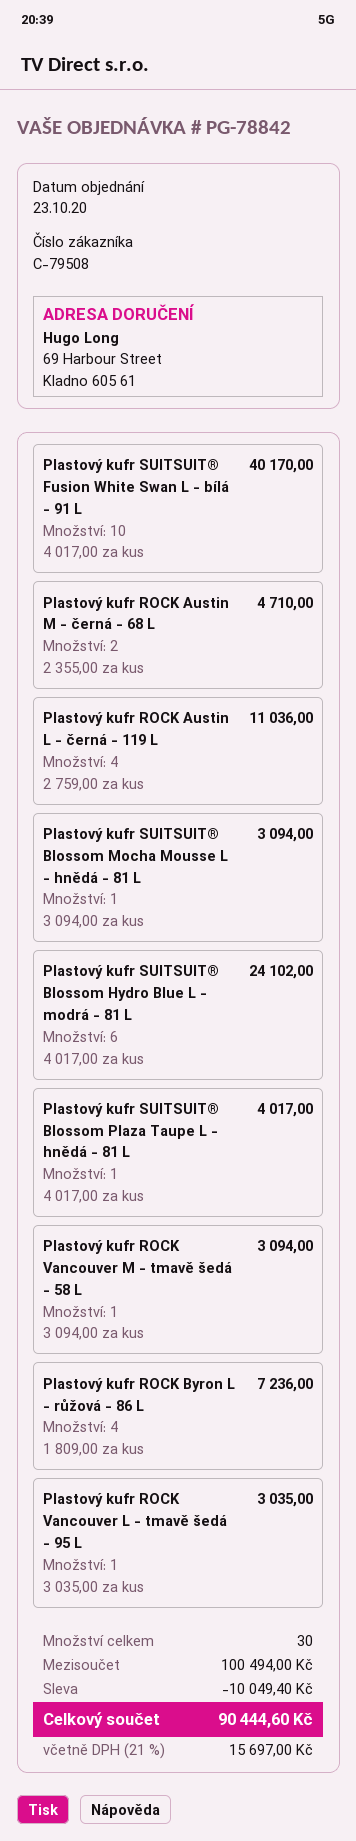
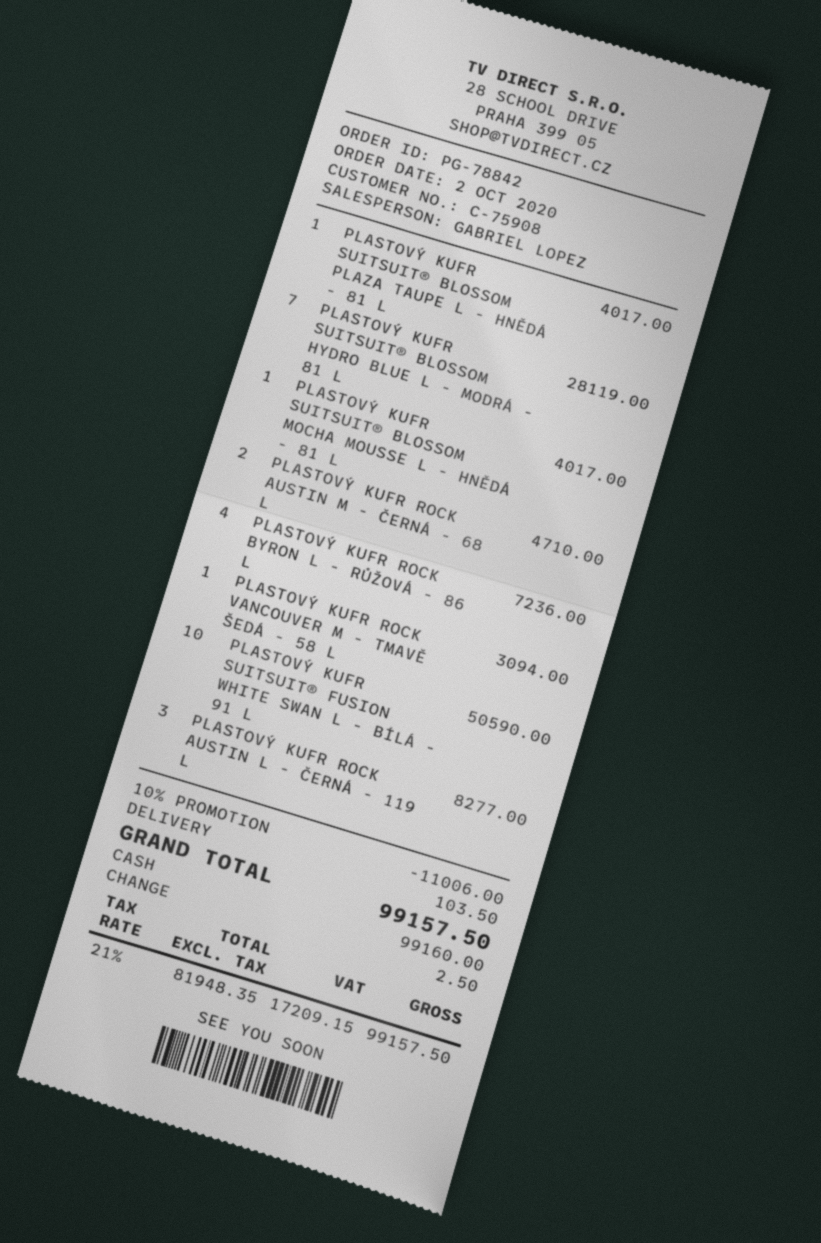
order date: 2020-10-23 -> 2020-10-02
customer number: C-79508 -> C-75908
Plastový kufr SUITSUIT® Fusion White Swan L - bílá - 91 L: 10 for 40170.00 -> 10 for 50590.00
Plastový kufr ROCK Austin L - černá - 119 L: 4 for 11036.00 -> 3 for 8277.00
Plastový kufr SUITSUIT® Blossom Mocha Mousse L - hnědá - 81 L: 1 for 3094.00 -> 1 for 4017.00
Plastový kufr SUITSUIT® Blossom Hydro Blue L - modrá - 81 L: 6 for 24102.00 -> 7 for 28119.00
Plastový kufr ROCK Vancouver L - tmavě šedá - 95 L: 1 for 3035.00 -> none
discount: 10049.40 -> 11006.00
shipping: none -> 103.50
tax: 21% = 15697.00 -> 21% = 17209.15
total: 90444.60 -> 99157.50

